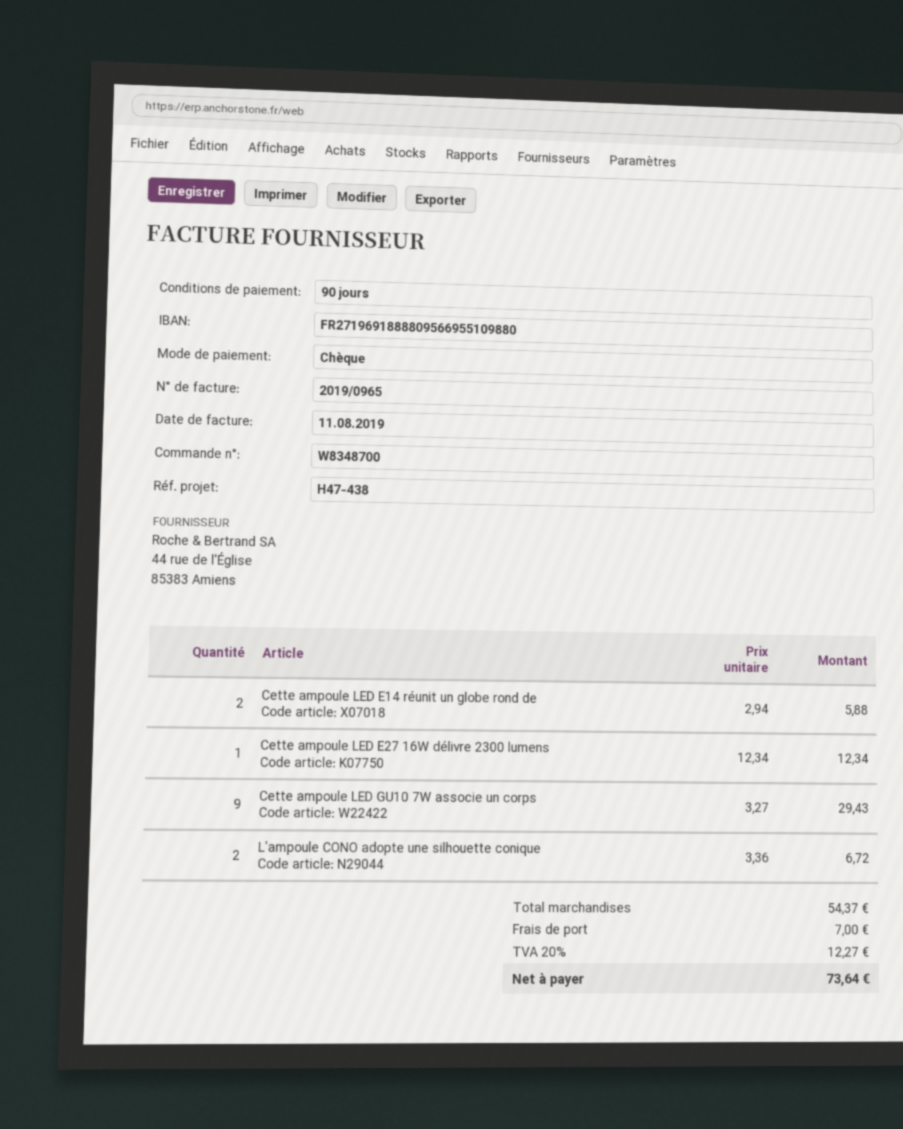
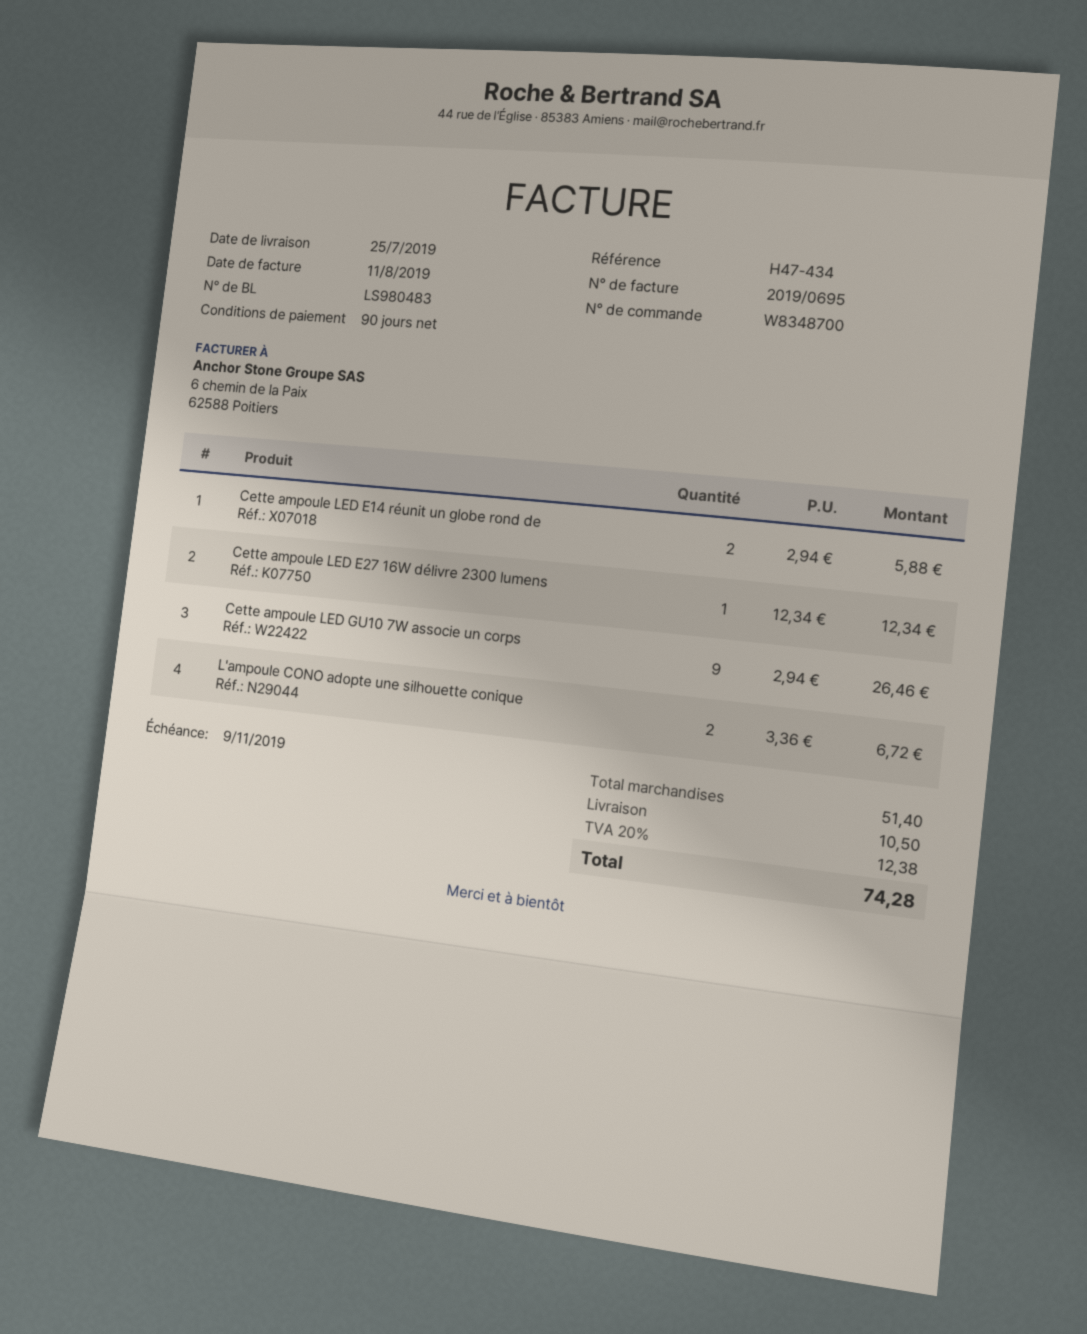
invoice number: 2019/0965 -> 2019/0695
reference: H47-438 -> H47-434
Cette ampoule LED GU10 7W associe un corps: 9 x 3.27 = 29.43 -> 9 x 2.94 = 26.46
subtotal: 54.37 -> 51.40
shipping: 7.00 -> 10.50
tax: 20% = 12.27 -> 20% = 12.38
total: 73.64 -> 74.28

